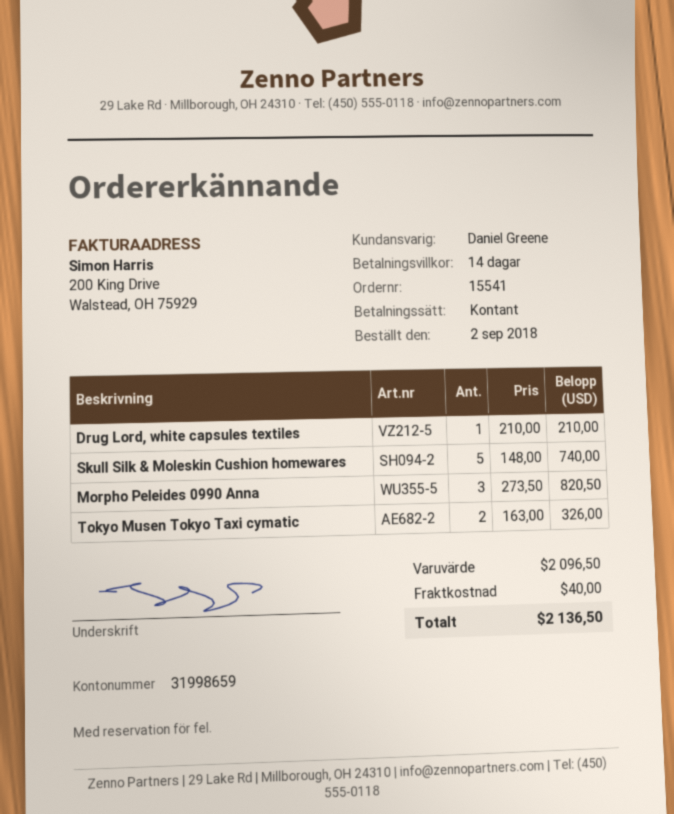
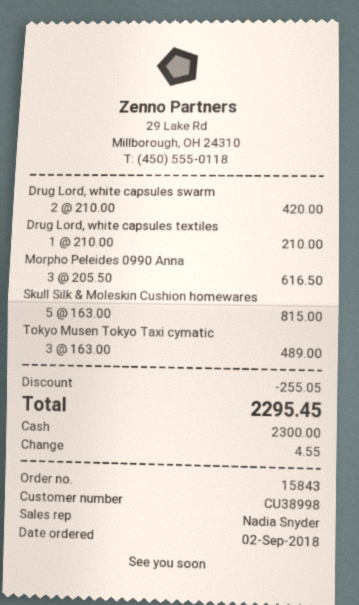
order number: 15541 -> 15843
sales rep: Daniel Greene -> Nadia Snyder
Skull Silk & Moleskin Cushion homewares: 5 x 148.00 = 740.00 -> 5 x 163.00 = 815.00
Morpho Peleides 0990 Anna: 3 x 273.50 = 820.50 -> 3 x 205.50 = 616.50
Tokyo Musen Tokyo Taxi cymatic: 2 x 163.00 = 326.00 -> 3 x 163.00 = 489.00
Drug Lord, white capsules swarm: none -> 2 x 210.00 = 420.00
discount: none -> 255.05
shipping: 40.00 -> none
total: 2136.50 -> 2295.45

